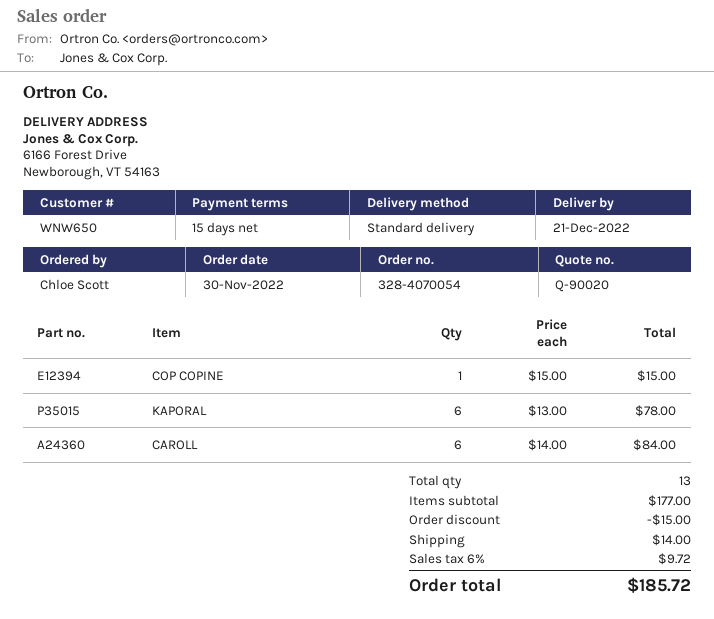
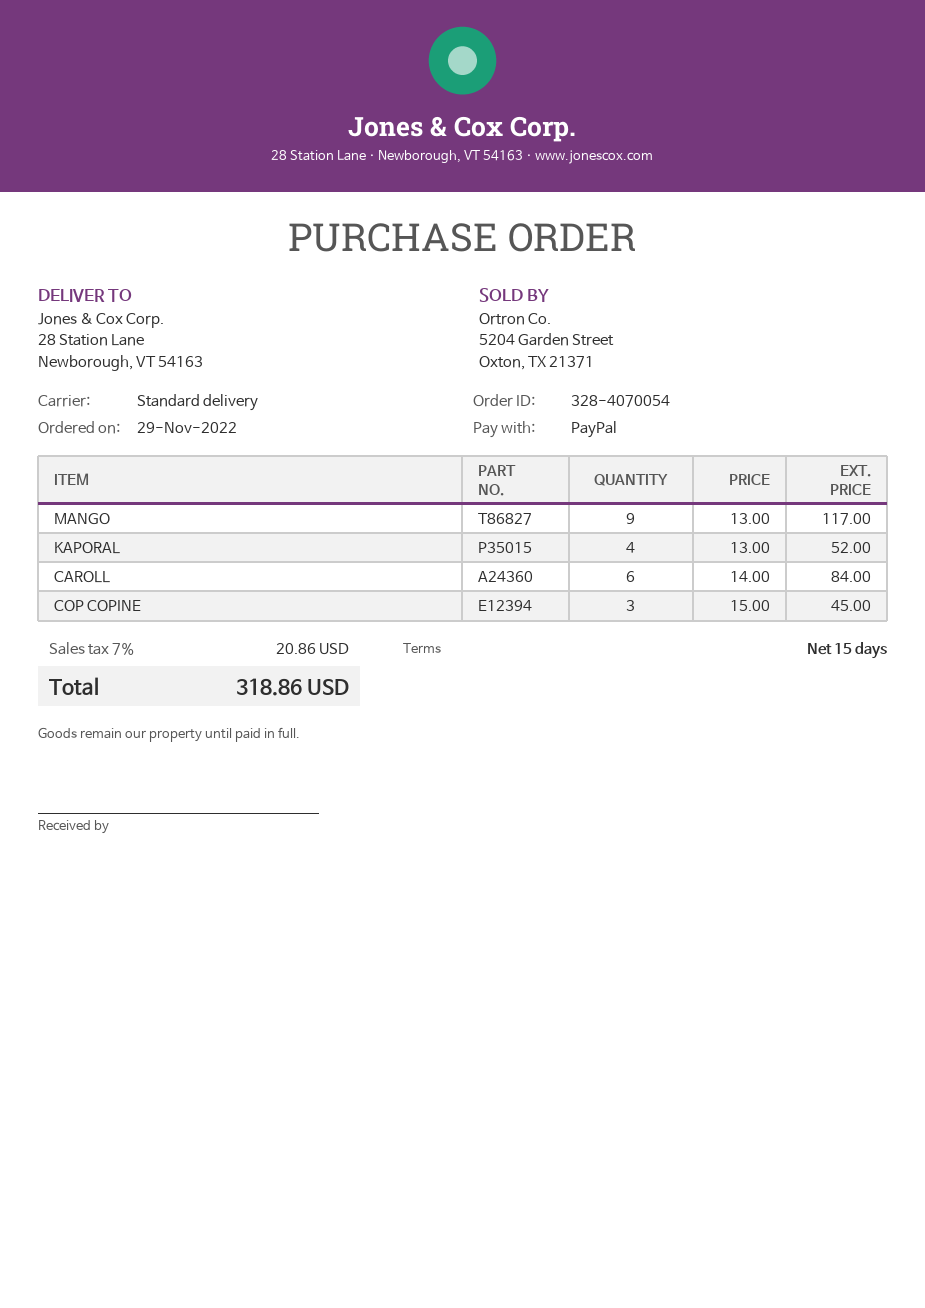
order date: 2022-11-30 -> 2022-11-29
ship to: 6166 Forest Drive, Newborough, VT 54163 -> 28 Station Lane, Newborough, VT 54163
COP COPINE: 1 x 15.00 = 15.00 -> 3 x 15.00 = 45.00
KAPORAL: 6 x 13.00 = 78.00 -> 4 x 13.00 = 52.00
MANGO: none -> 9 x 13.00 = 117.00
discount: 15.00 -> none
shipping: 14.00 -> none
tax: 6% = 9.72 -> 7% = 20.86
total: 185.72 -> 318.86

